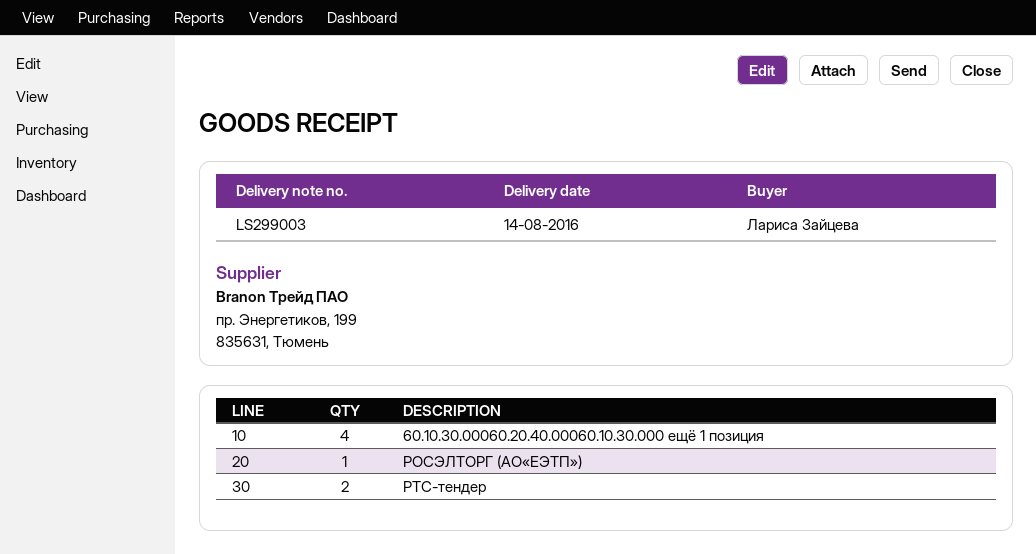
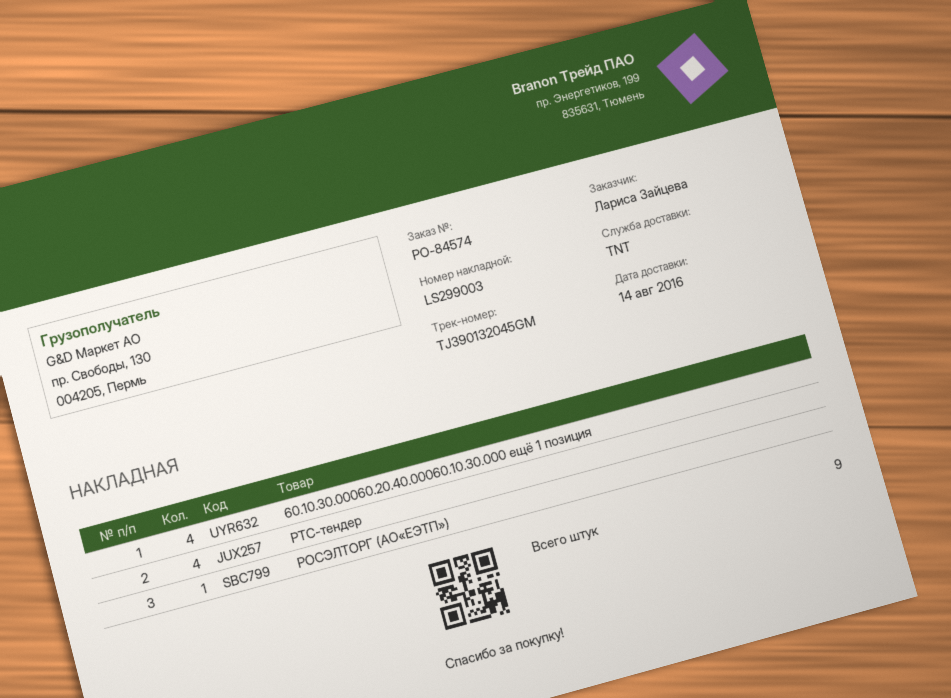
РТС-тендер: 2 -> 4

